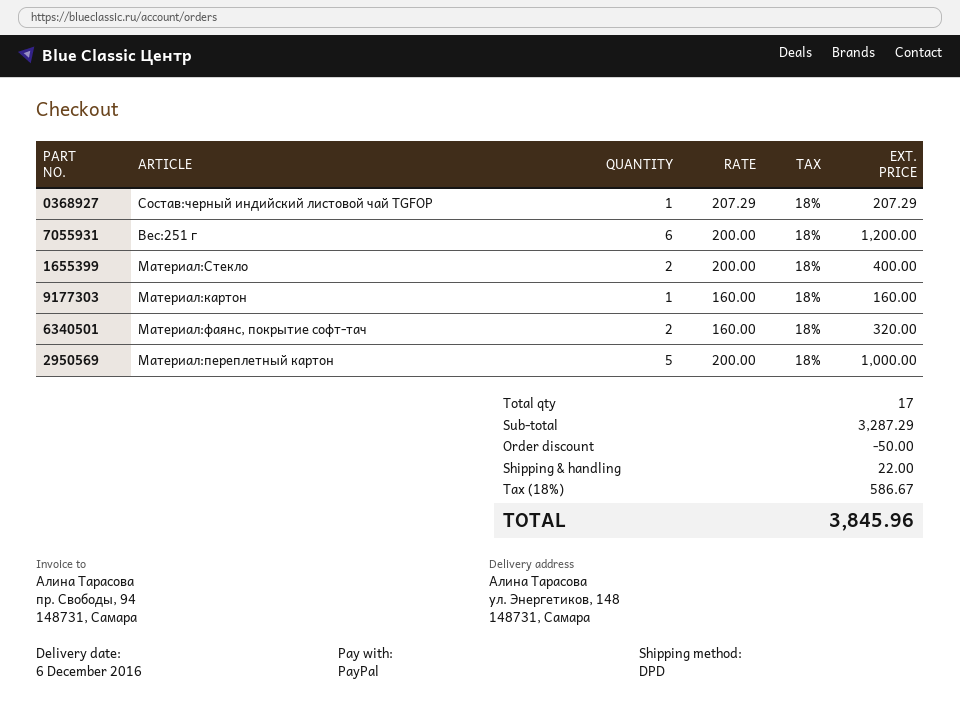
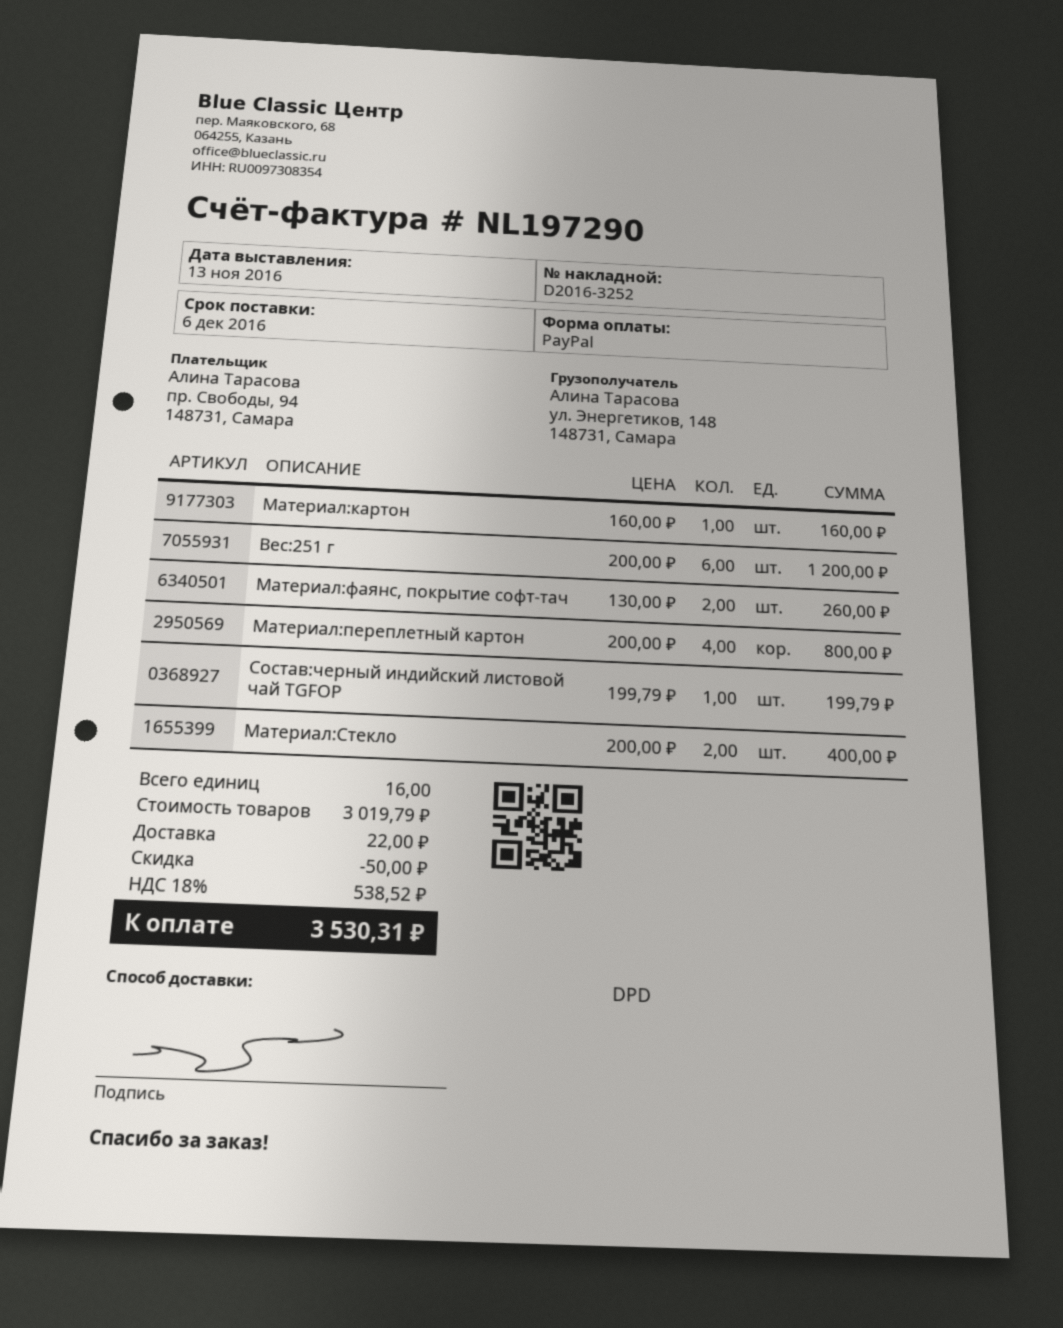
Состав:черный индийский листовой чай TGFOP: 1 x 207.29 = 207.29 -> 1 x 199.79 = 199.79
Материал:фаянс, покрытие софт-тач: 2 x 160.00 = 320.00 -> 2 x 130.00 = 260.00
Материал:переплетный картон: 5 x 200.00 = 1000.00 -> 4 x 200.00 = 800.00
total quantity: 17 -> 16
subtotal: 3287.29 -> 3019.79
tax: 18% = 586.67 -> 18% = 538.52
total: 3845.96 -> 3530.31

